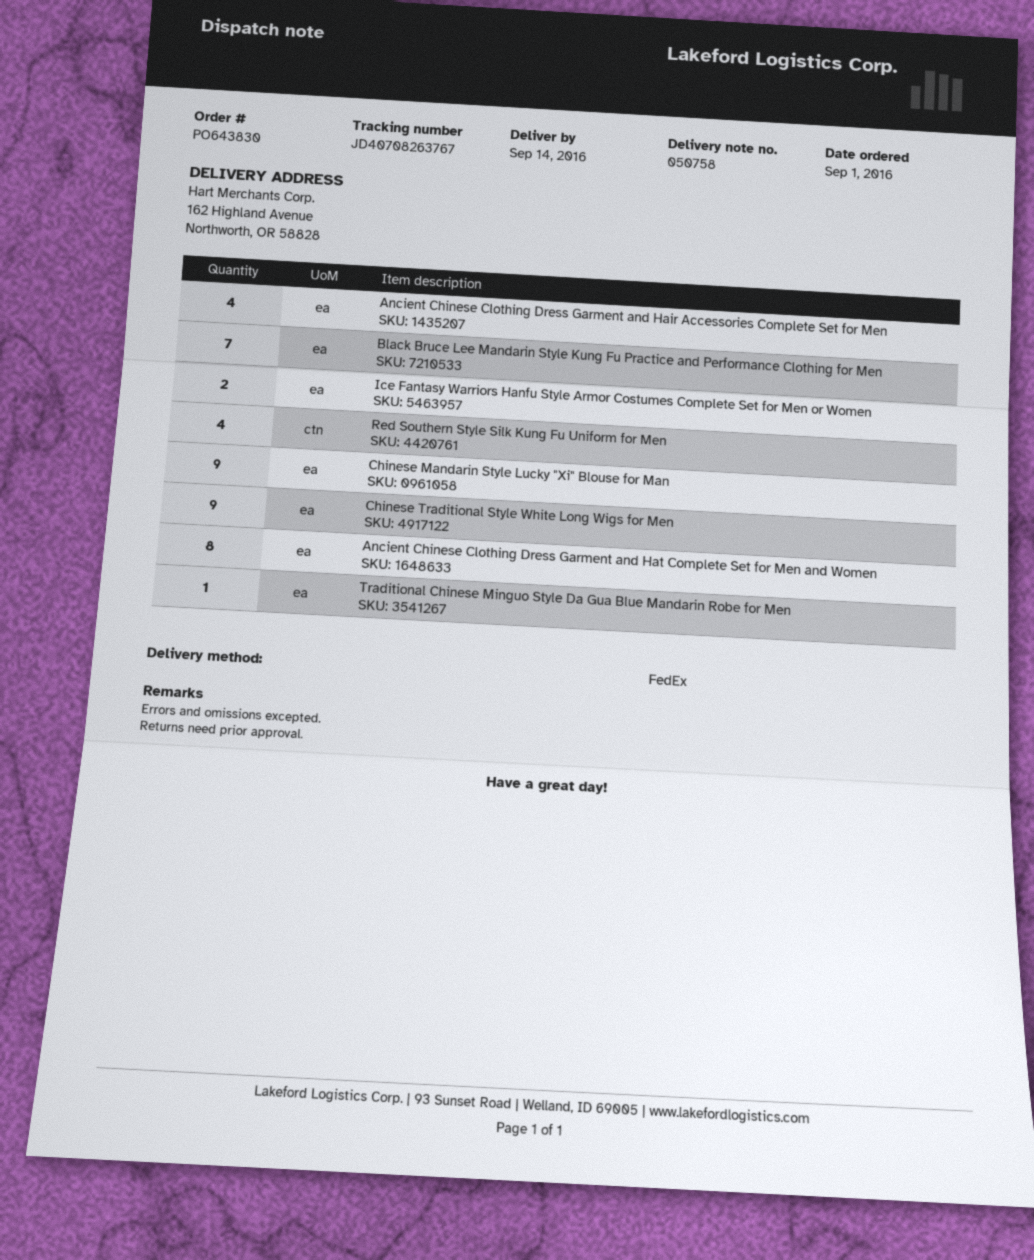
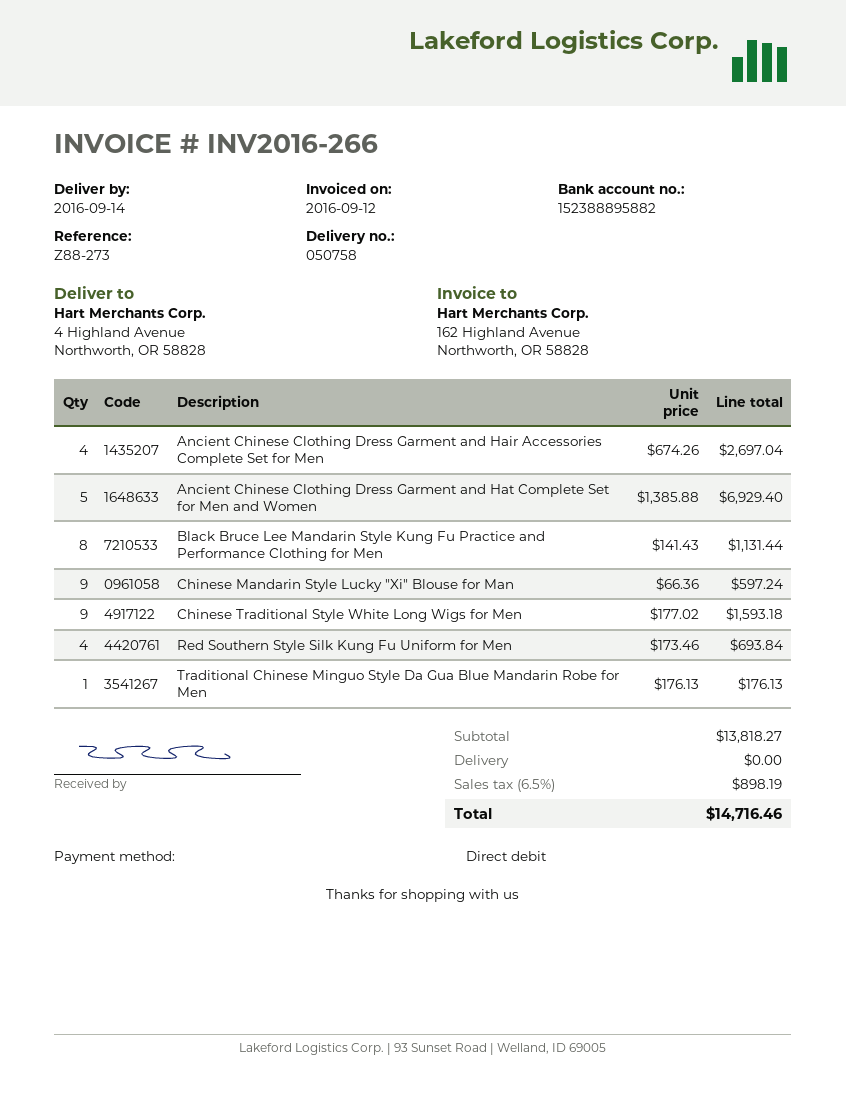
ship to: 162 Highland Avenue, Northworth, OR 58828 -> 4 Highland Avenue, Northworth, OR 58828
Black Bruce Lee Mandarin Style Kung Fu Practice and Performance Clothing for Men: 7 -> 8
Ice Fantasy Warriors Hanfu Style Armor Costumes Complete Set for Men or Women: 2 -> none
Ancient Chinese Clothing Dress Garment and Hat Complete Set for Men and Women: 8 -> 5

